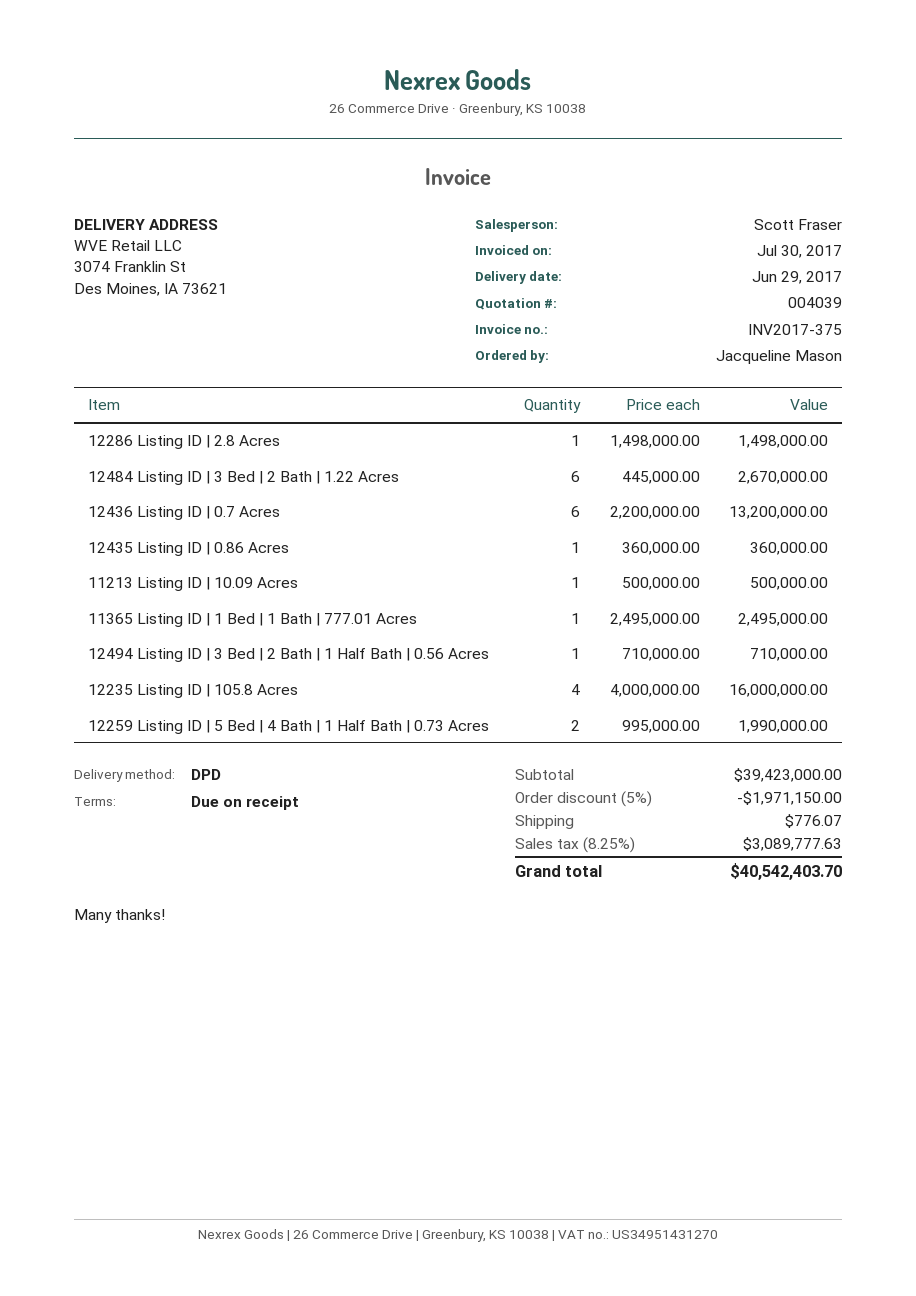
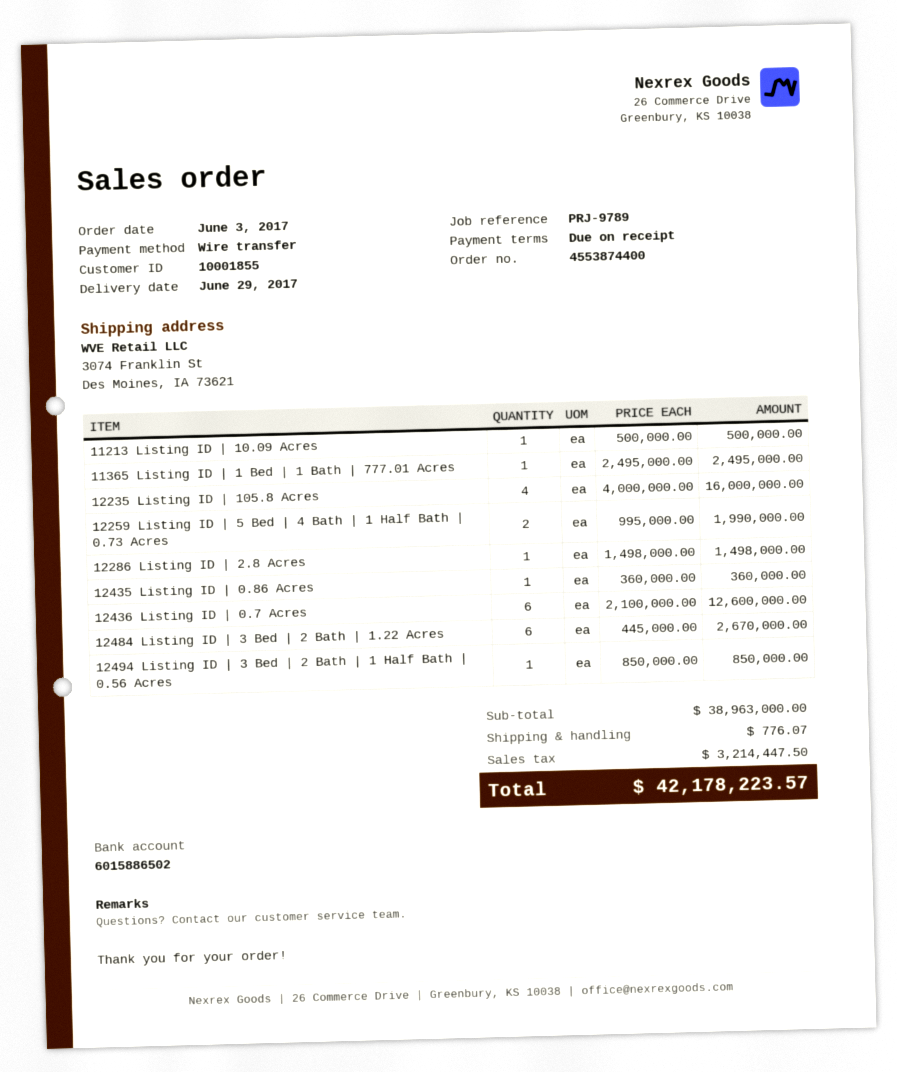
12436 Listing ID | 0.7 Acres: 6 x 2200000.00 = 13200000.00 -> 6 x 2100000.00 = 12600000.00
12494 Listing ID | 3 Bed | 2 Bath | 1 Half Bath | 0.56 Acres: 1 x 710000.00 = 710000.00 -> 1 x 850000.00 = 850000.00
subtotal: 39423000.00 -> 38963000.00
discount: 5% = 1971150.00 -> none
tax: 3089777.63 -> 3214447.50
total: 40542403.70 -> 42178223.57

